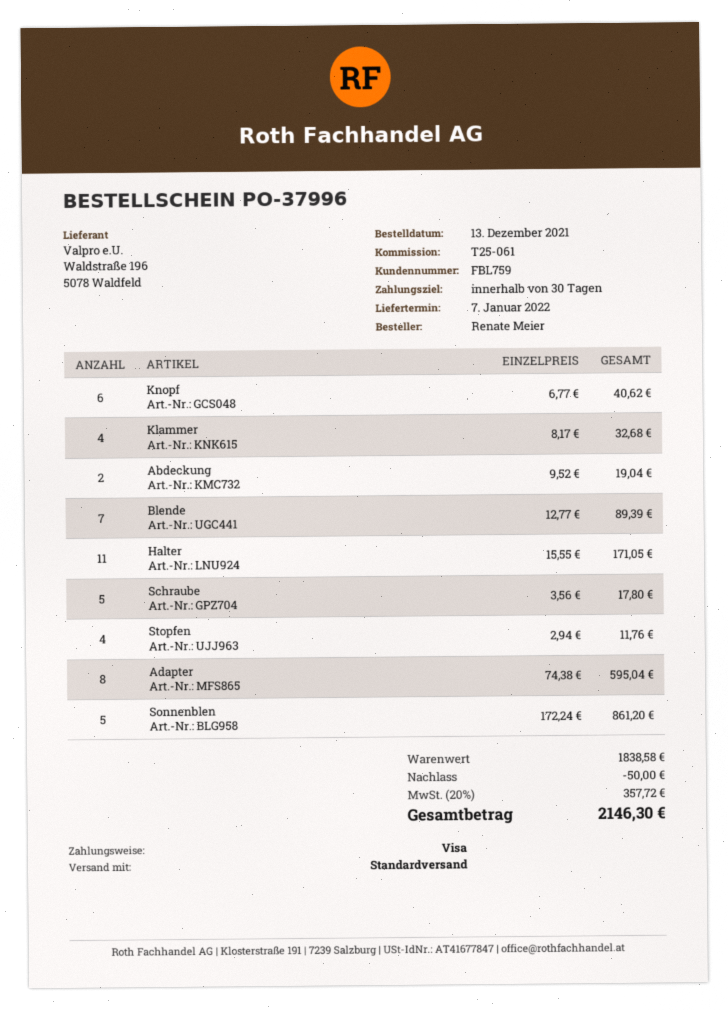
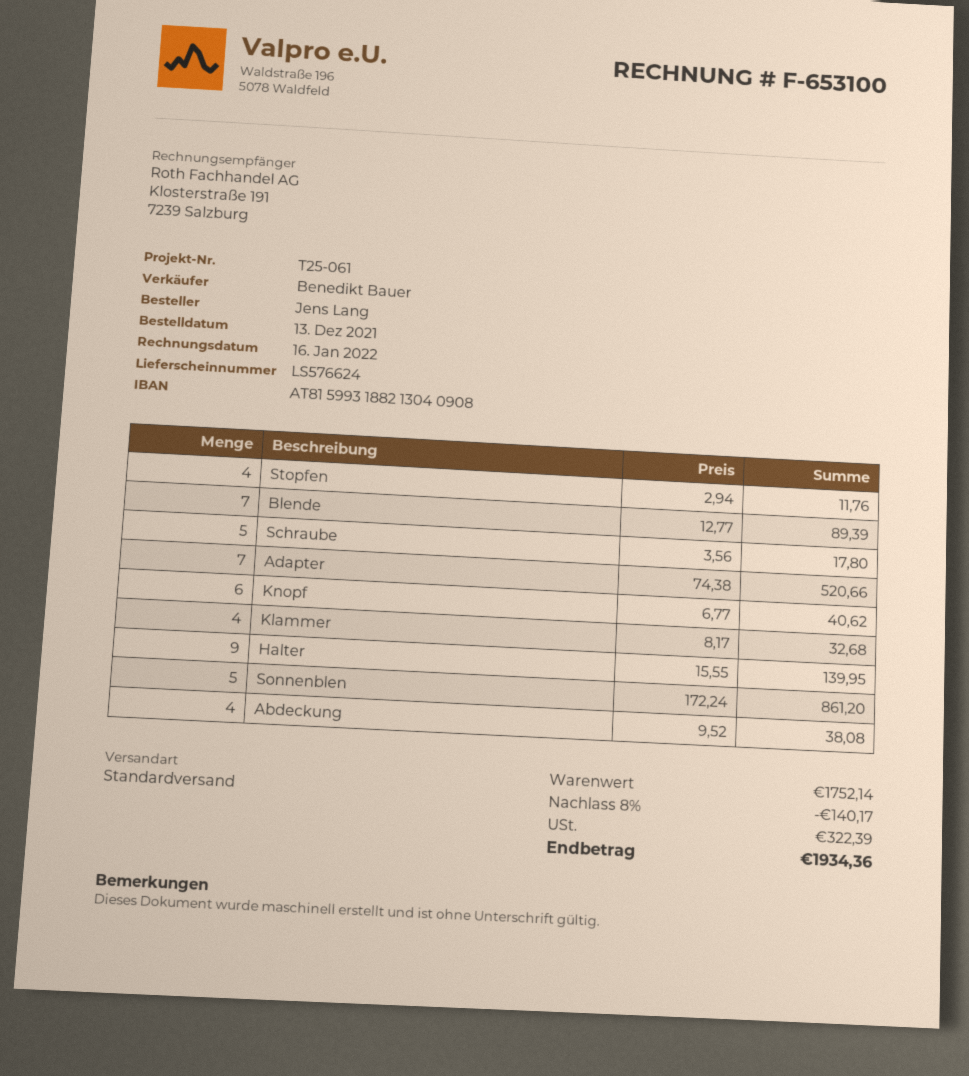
ordered by: Renate Meier -> Jens Lang
Abdeckung: 2 x 9.52 = 19.04 -> 4 x 9.52 = 38.08
Halter: 11 x 15.55 = 171.05 -> 9 x 15.55 = 139.95
Adapter: 8 x 74.38 = 595.04 -> 7 x 74.38 = 520.66
subtotal: 1838.58 -> 1752.14
discount: 50.00 -> 140.17
tax: 357.72 -> 322.39
total: 2146.30 -> 1934.36

